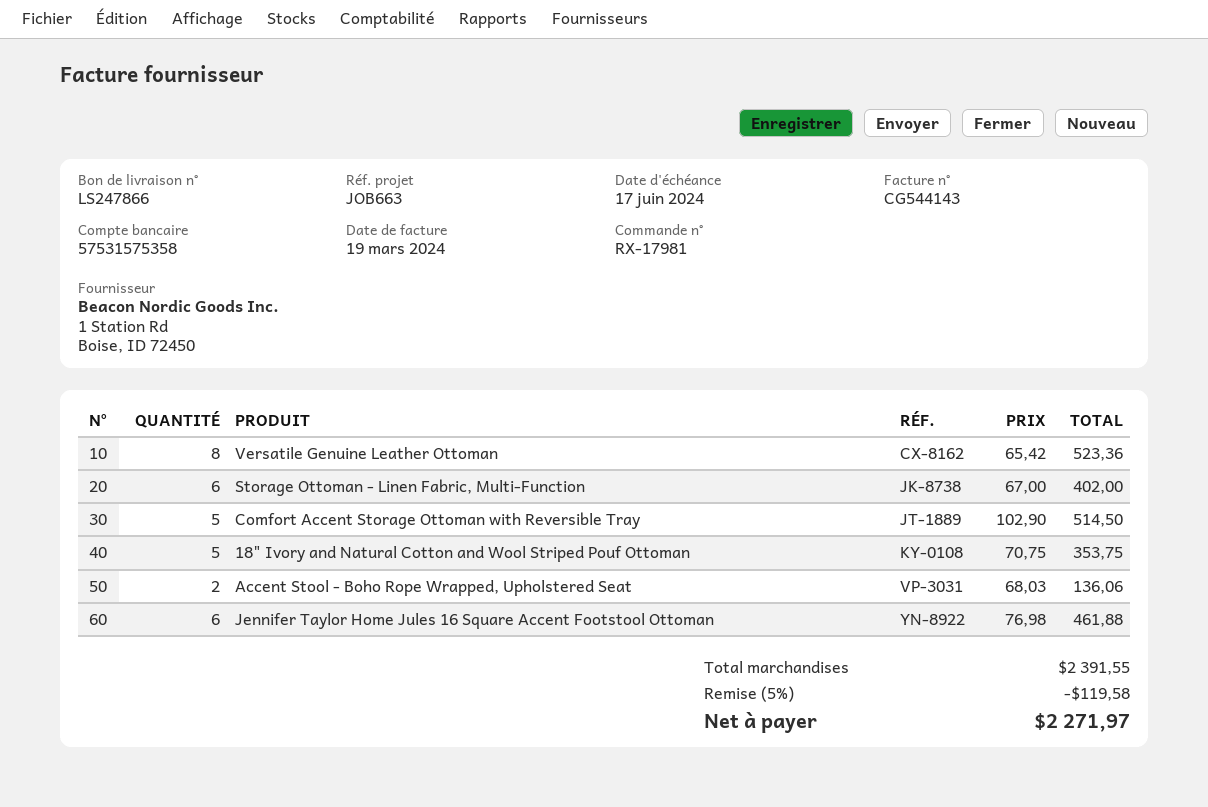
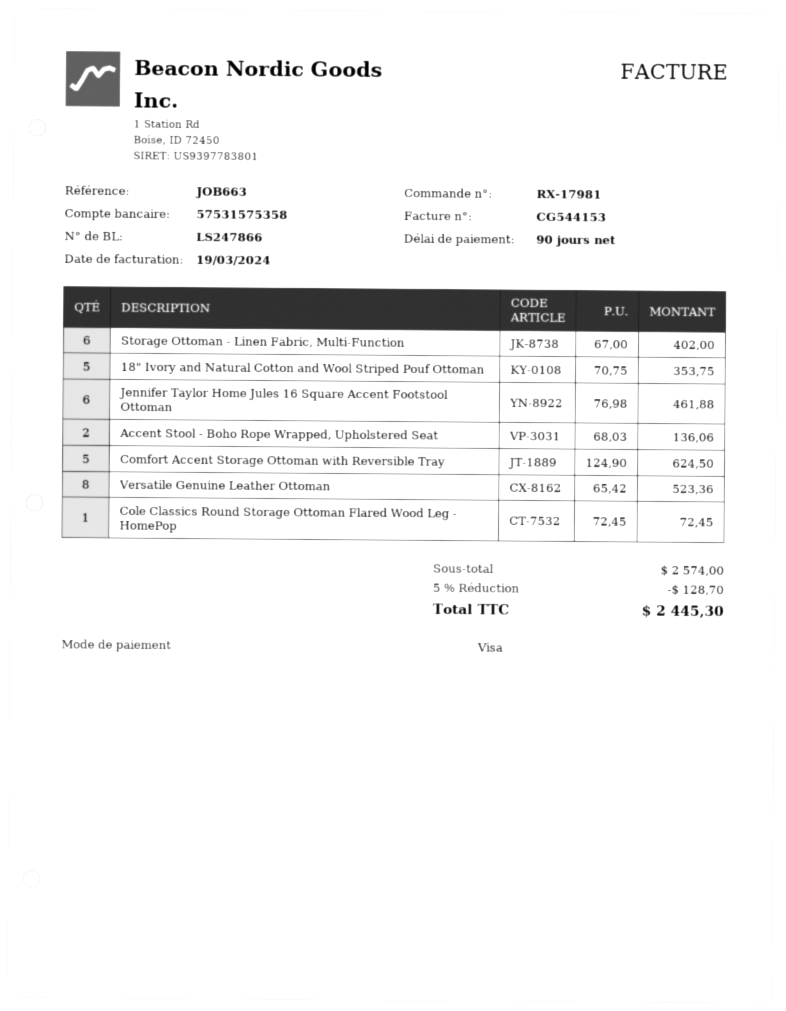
invoice number: CG544143 -> CG544153
Comfort Accent Storage Ottoman with Reversible Tray: 5 x 102.90 = 514.50 -> 5 x 124.90 = 624.50
Cole Classics Round Storage Ottoman Flared Wood Leg - HomePop: none -> 1 x 72.45 = 72.45
subtotal: 2391.55 -> 2574.00
discount: 5% = 119.58 -> 5% = 128.70
total: 2271.97 -> 2445.30

